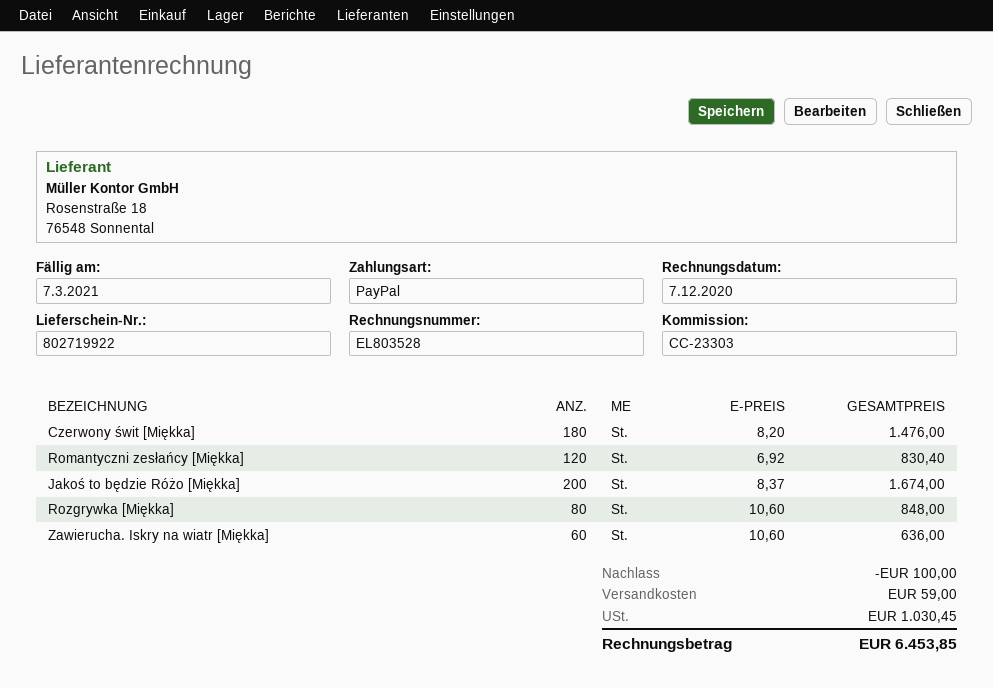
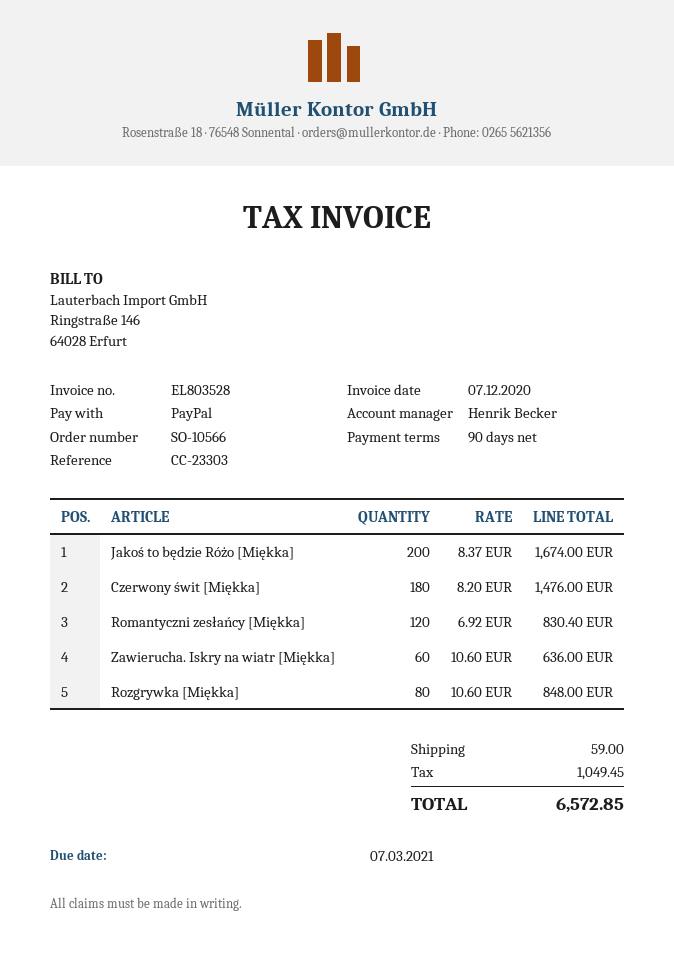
discount: 100.00 -> none
tax: 1030.45 -> 1049.45
total: 6453.85 -> 6572.85

